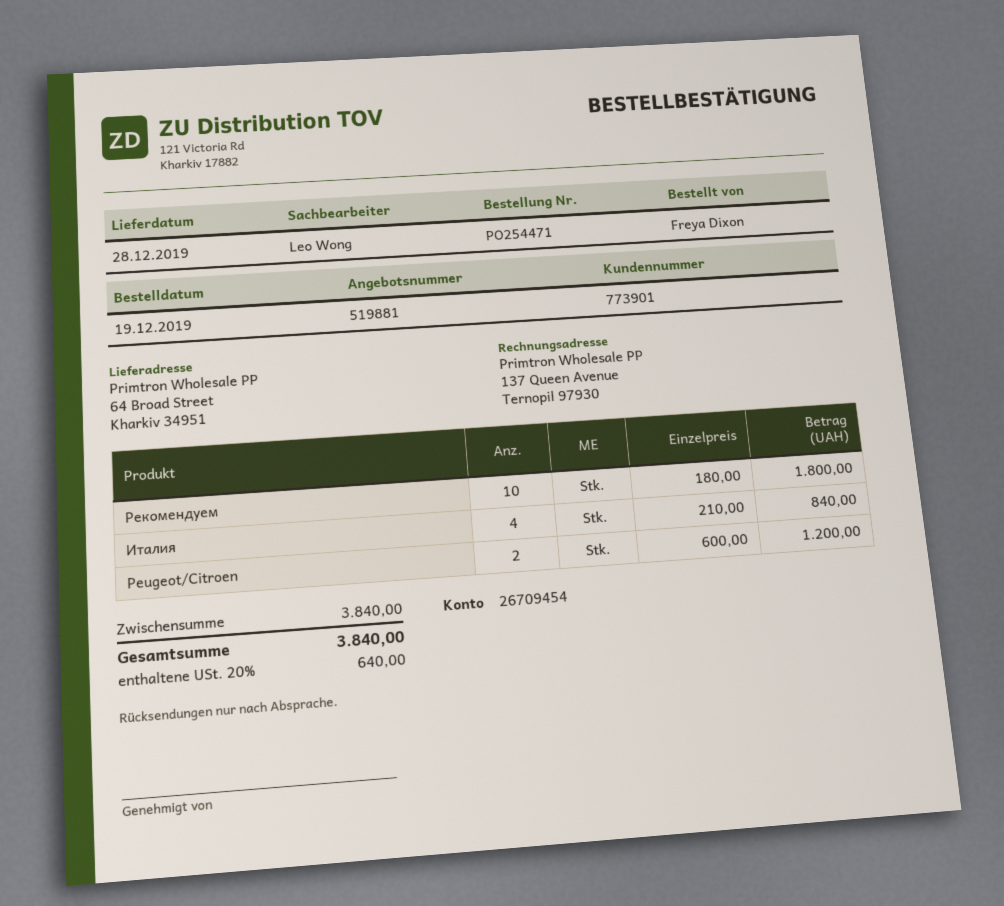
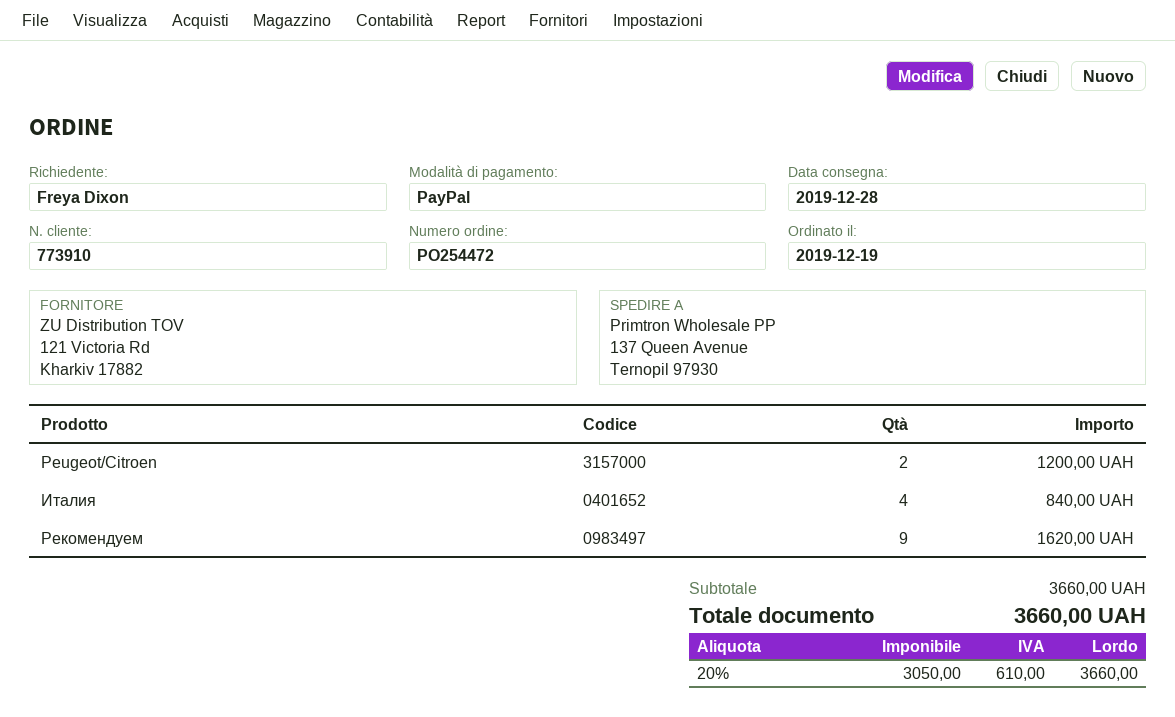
order number: PO254471 -> PO254472
customer number: 773901 -> 773910
ship to: 64 Broad Street, Kharkiv 34951 -> 137 Queen Avenue, Ternopil 97930
Рекомендуем: 10 for 1800.00 -> 9 for 1620.00
subtotal: 3840.00 -> 3660.00
tax: 20% = 640.00 -> 20% = 610.00
total: 3840.00 -> 3660.00

